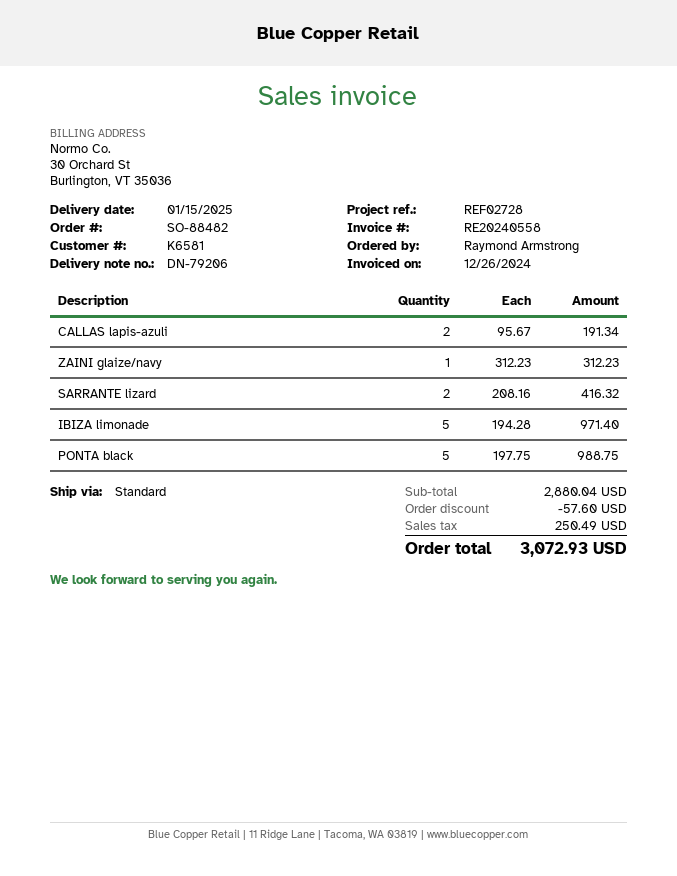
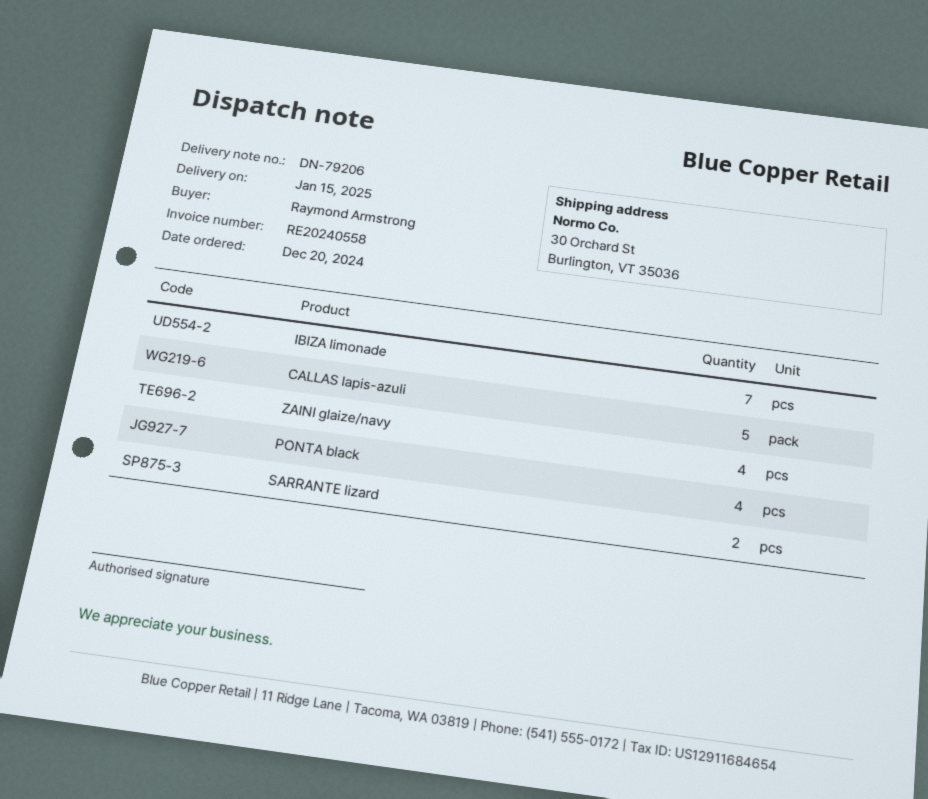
CALLAS lapis-azuli: 2 -> 5
ZAINI glaize/navy: 1 -> 4
IBIZA limonade: 5 -> 7
PONTA black: 5 -> 4

